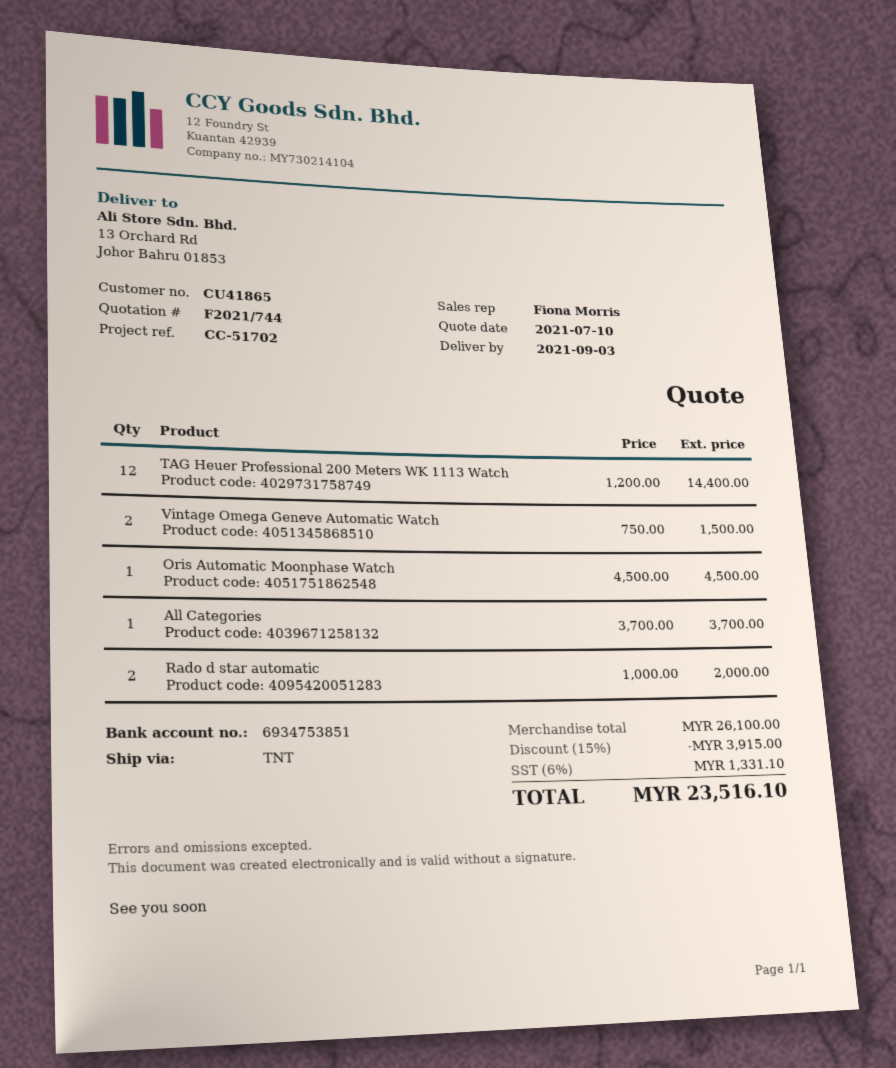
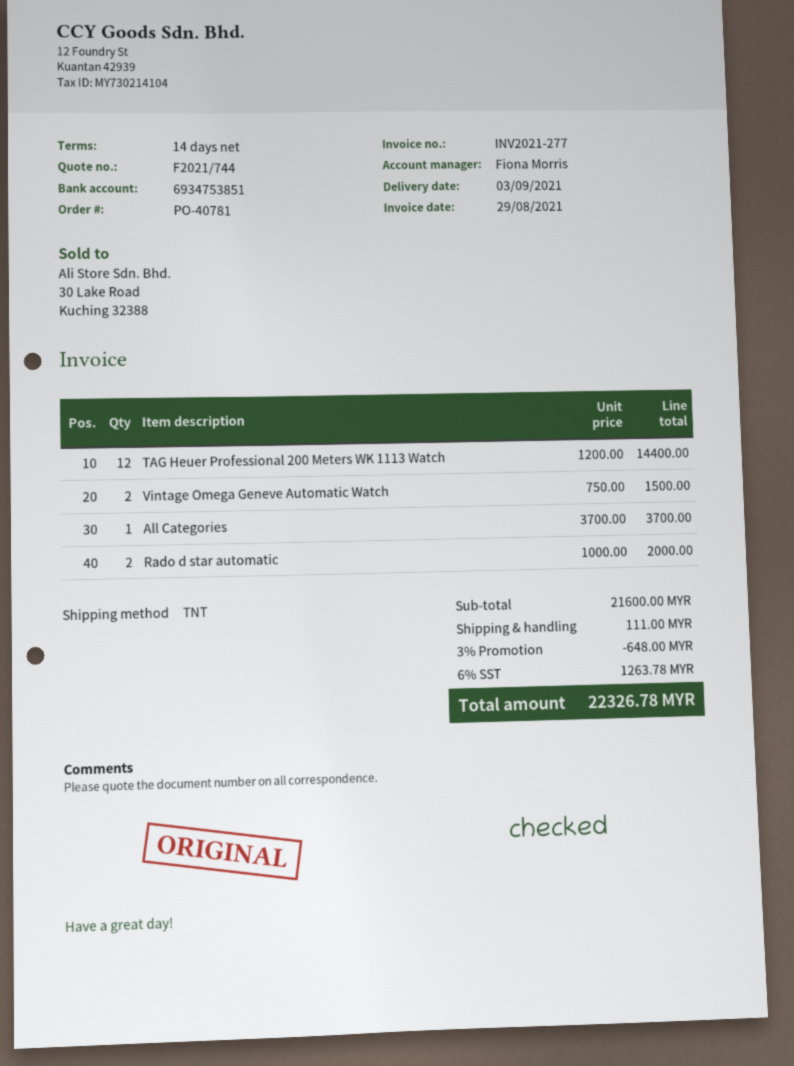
Oris Automatic Moonphase Watch: 1 x 4500.00 = 4500.00 -> none
subtotal: 26100.00 -> 21600.00
discount: 15% = 3915.00 -> 3% = 648.00
shipping: none -> 111.00
tax: 6% = 1331.10 -> 6% = 1263.78
total: 23516.10 -> 22326.78

